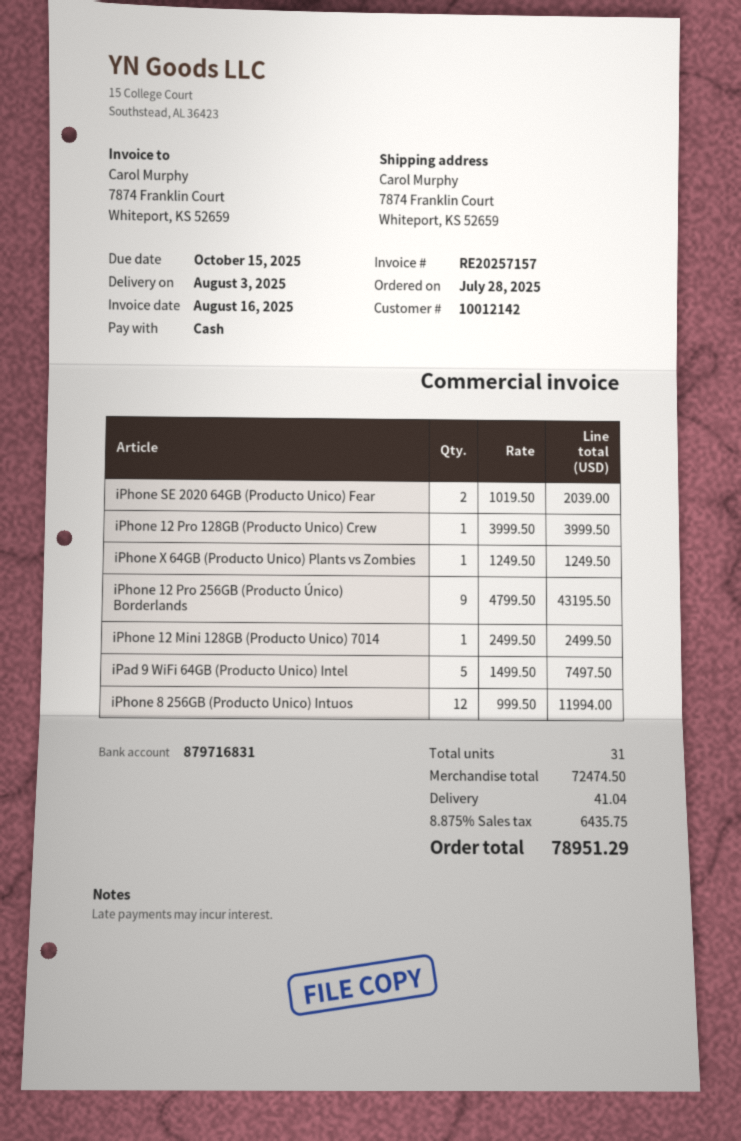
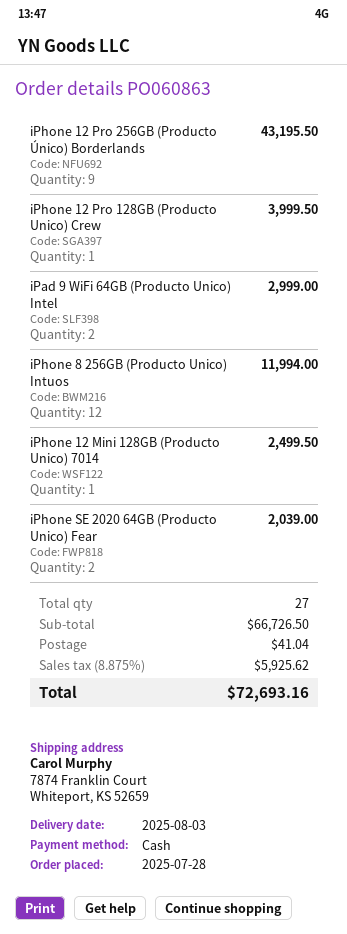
iPhone X 64GB (Producto Unico) Plants vs Zombies: 1 for 1249.50 -> none
iPad 9 WiFi 64GB (Producto Unico) Intel: 5 for 7497.50 -> 2 for 2999.00
total quantity: 31 -> 27
subtotal: 72474.50 -> 66726.50
tax: 8.875% = 6435.75 -> 8.875% = 5925.62
total: 78951.29 -> 72693.16

